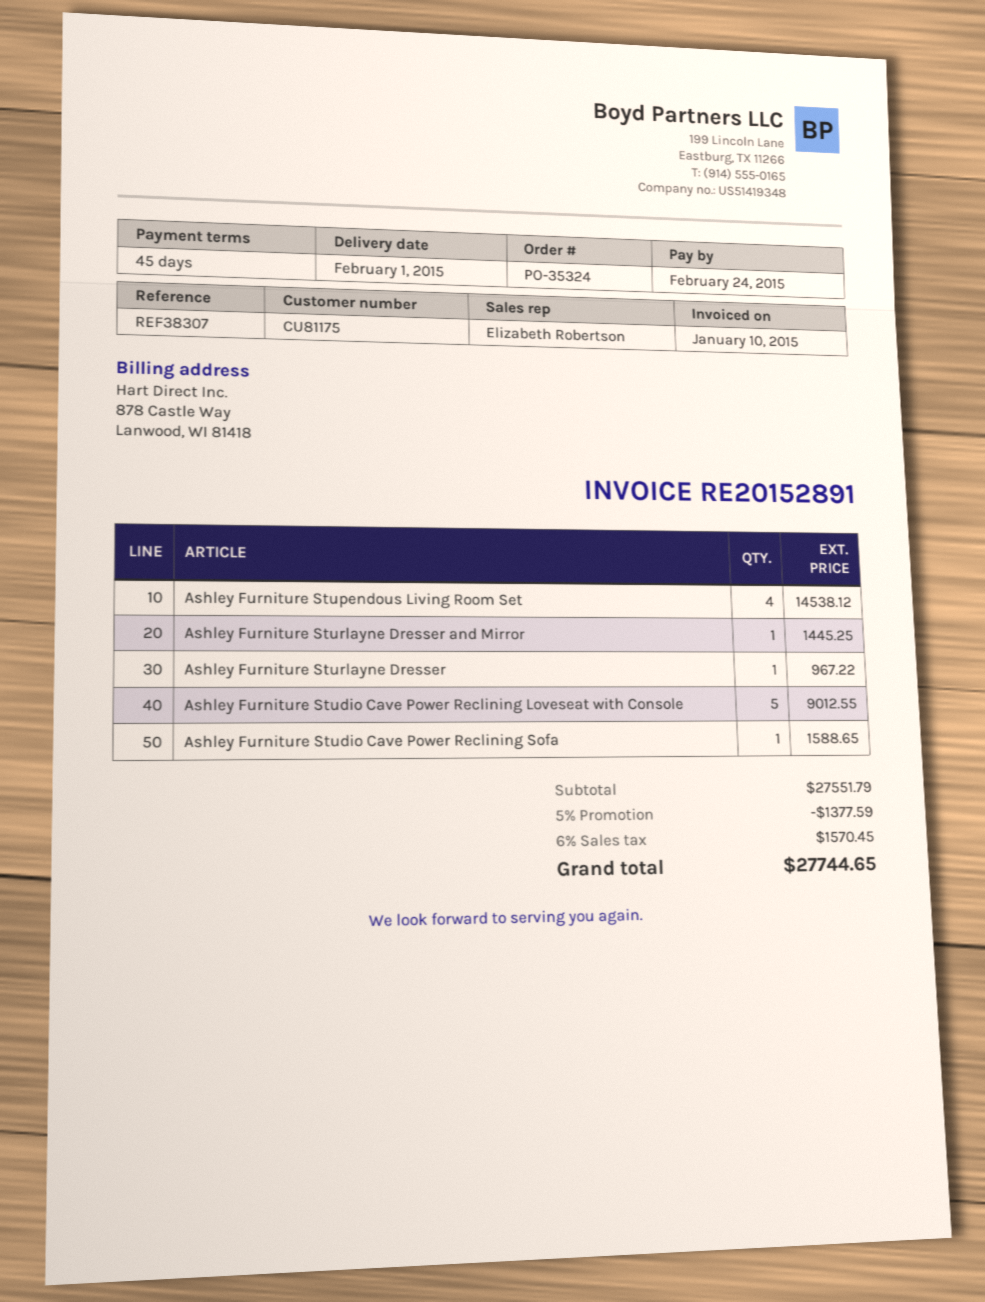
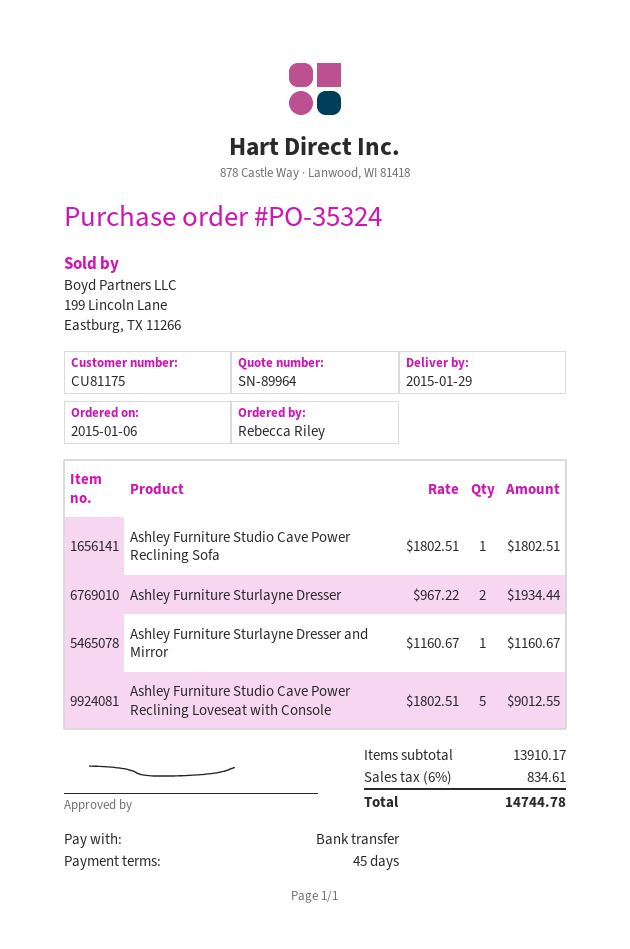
delivery date: 2015-02-01 -> 2015-01-29
Ashley Furniture Stupendous Living Room Set: 4 for 14538.12 -> none
Ashley Furniture Sturlayne Dresser and Mirror: 1 for 1445.25 -> 1 for 1160.67
Ashley Furniture Sturlayne Dresser: 1 for 967.22 -> 2 for 1934.44
Ashley Furniture Studio Cave Power Reclining Sofa: 1 for 1588.65 -> 1 for 1802.51
subtotal: 27551.79 -> 13910.17
discount: 5% = 1377.59 -> none
tax: 6% = 1570.45 -> 6% = 834.61
total: 27744.65 -> 14744.78

